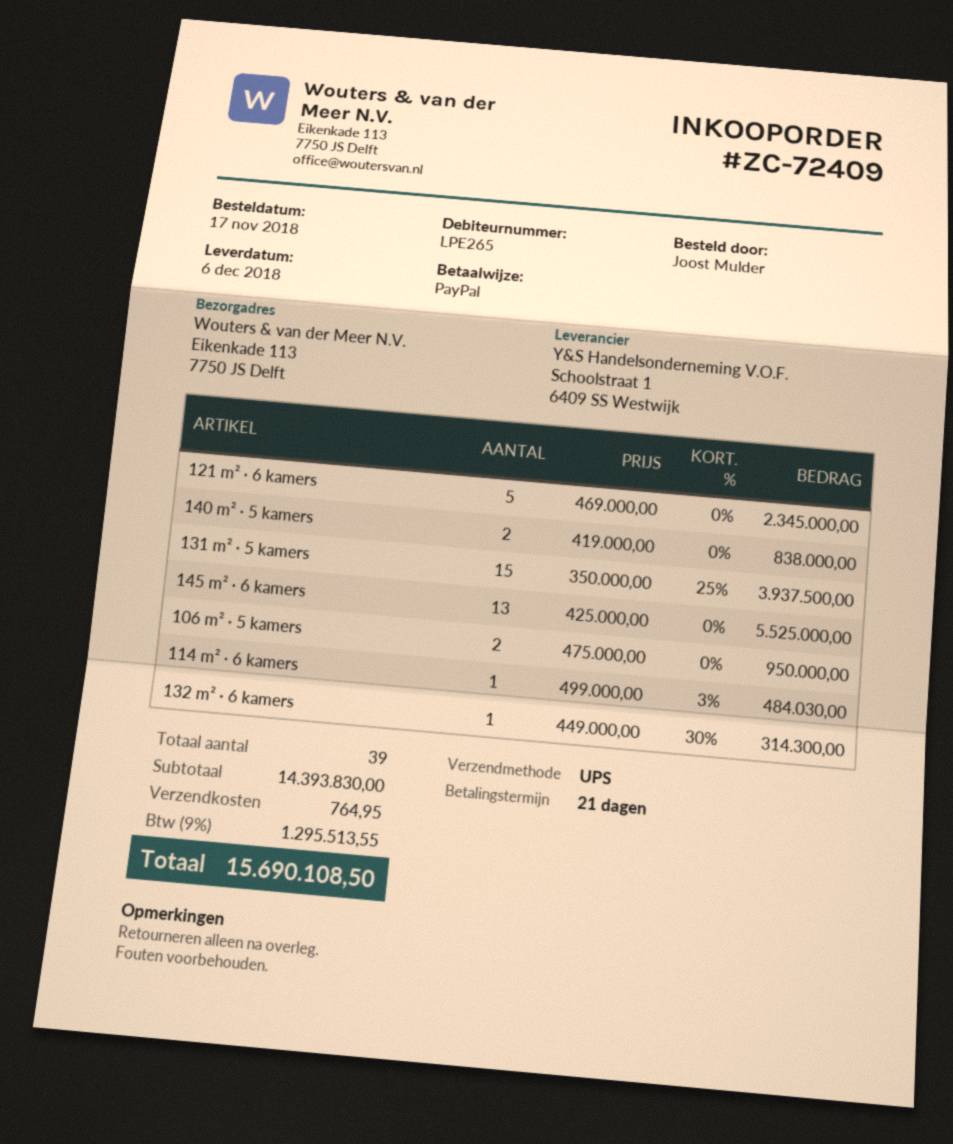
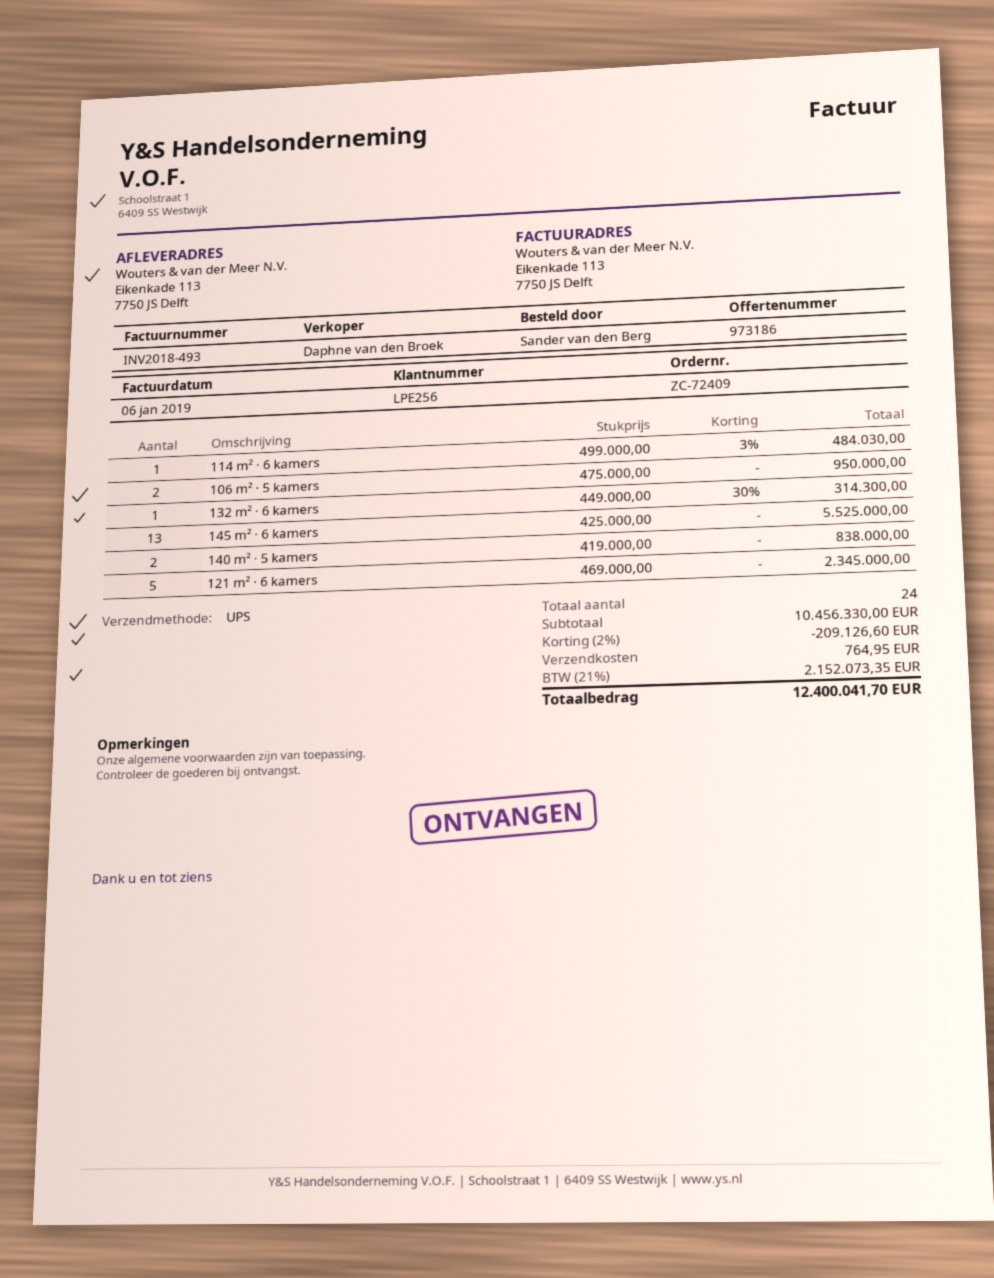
customer number: LPE265 -> LPE256
ordered by: Joost Mulder -> Sander van den Berg
131 m² · 5 kamers: 15 x 350000.00 - 25% = 3937500.00 -> none
total quantity: 39 -> 24
subtotal: 14393830.00 -> 10456330.00
discount: none -> 2% = 209126.60
tax: 9% = 1295513.55 -> 21% = 2152073.35
total: 15690108.50 -> 12400041.70

